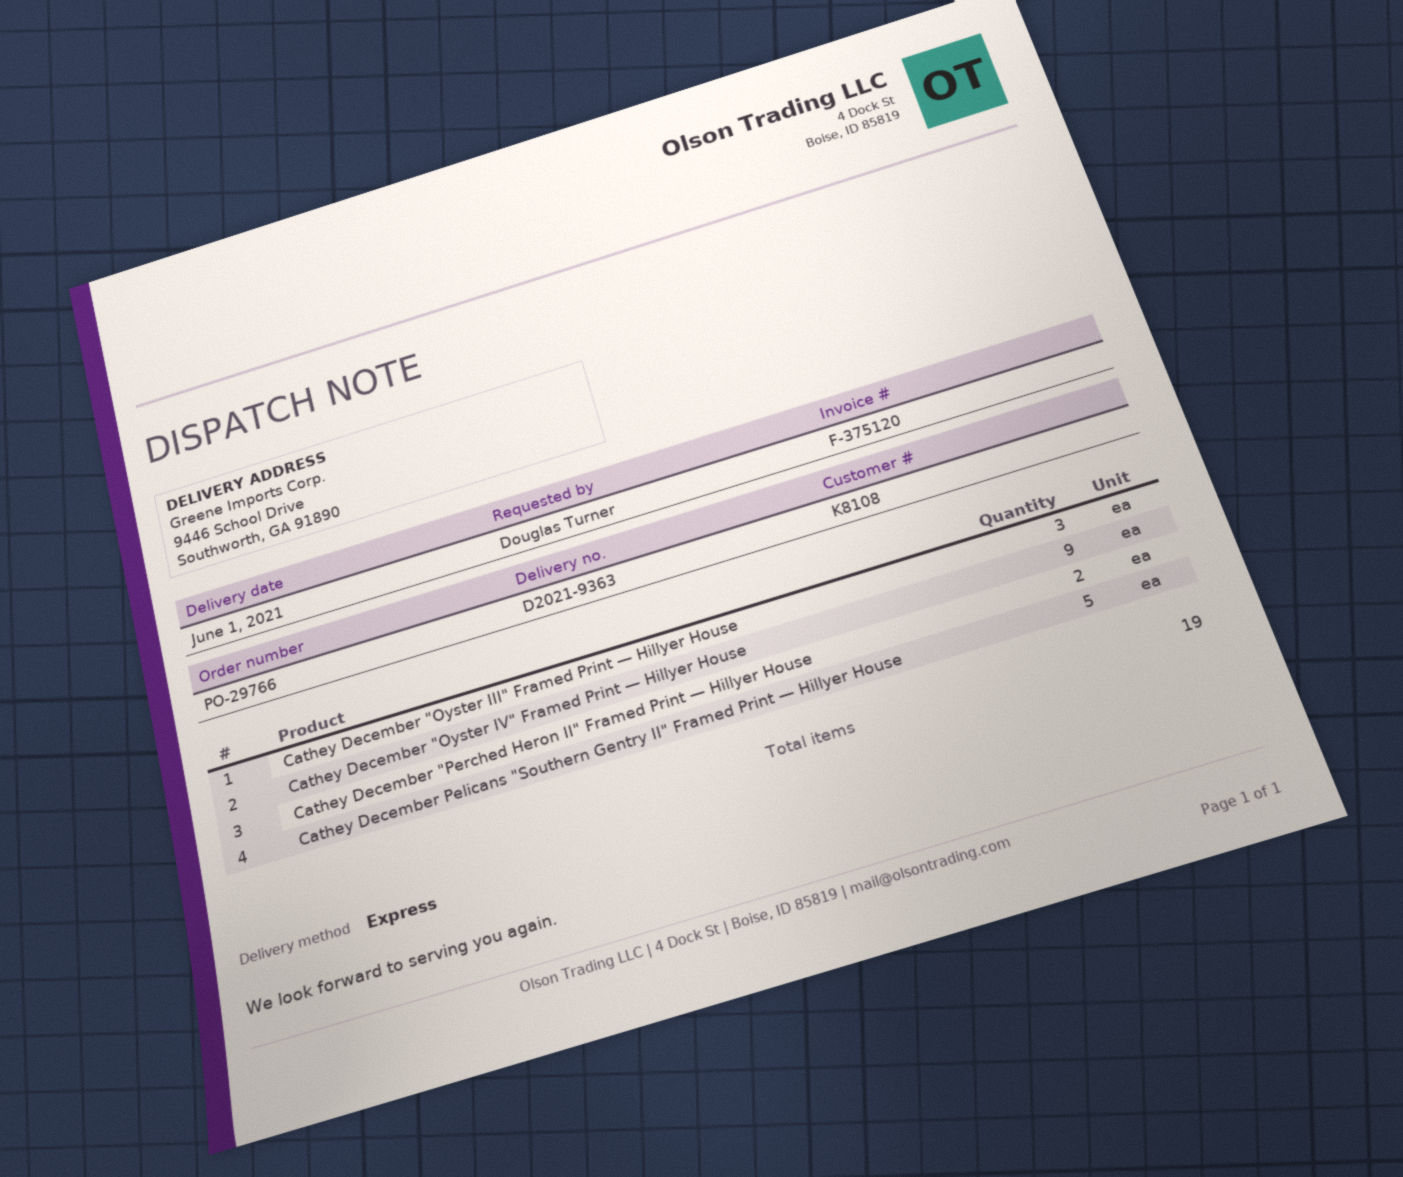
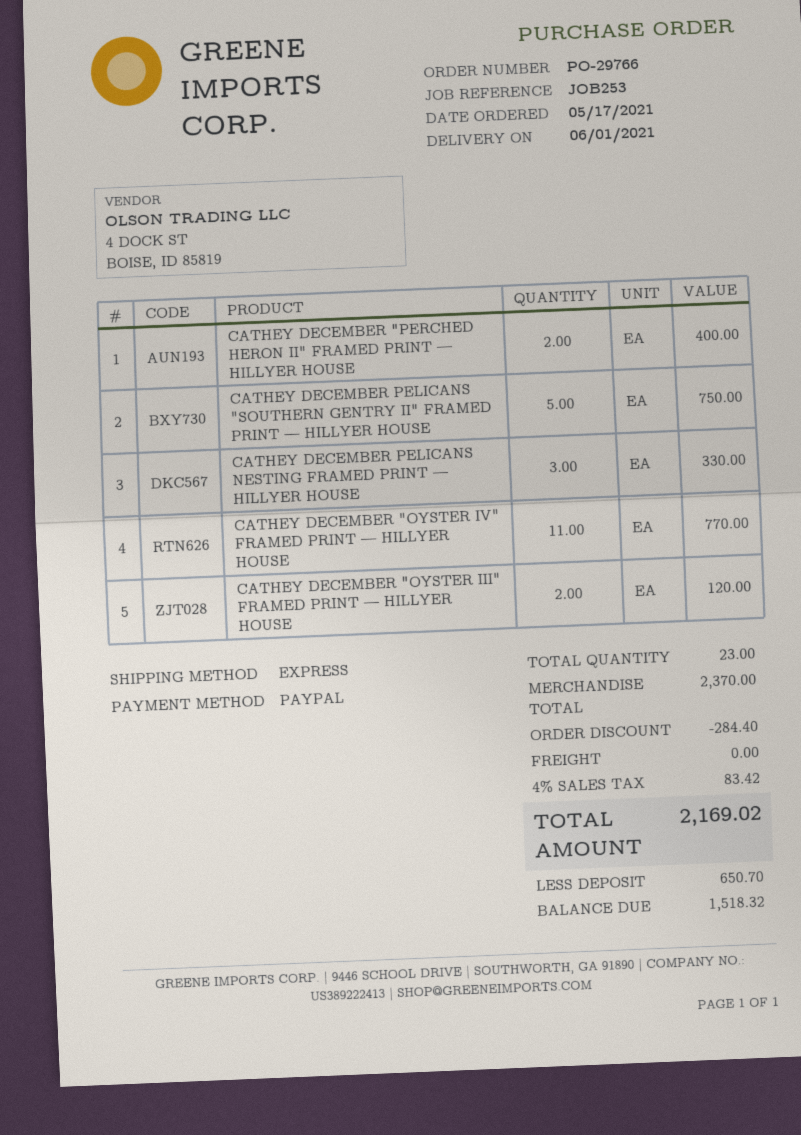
Cathey December "Oyster III" Framed Print — Hillyer House: 3 -> 2
Cathey December "Oyster IV" Framed Print — Hillyer House: 9 -> 11
CATHEY DECEMBER PELICANS NESTING FRAMED PRINT — HILLYER HOUSE: none -> 3
total quantity: 19 -> 23

